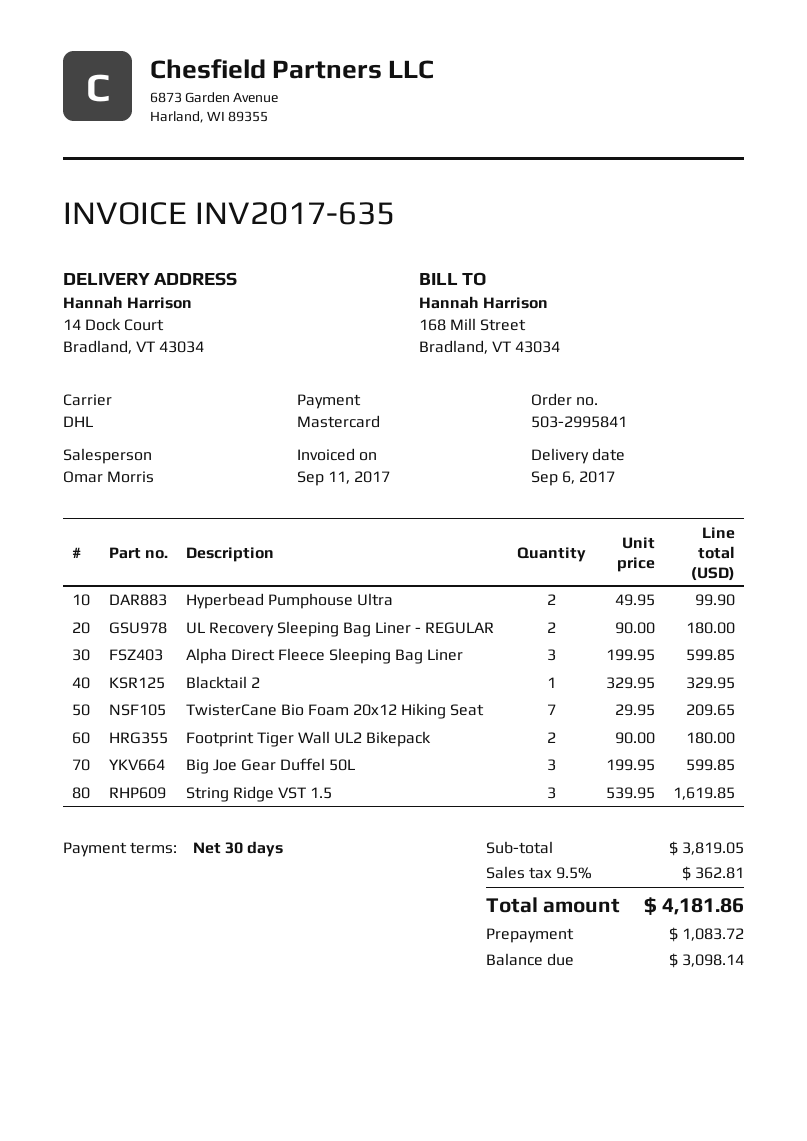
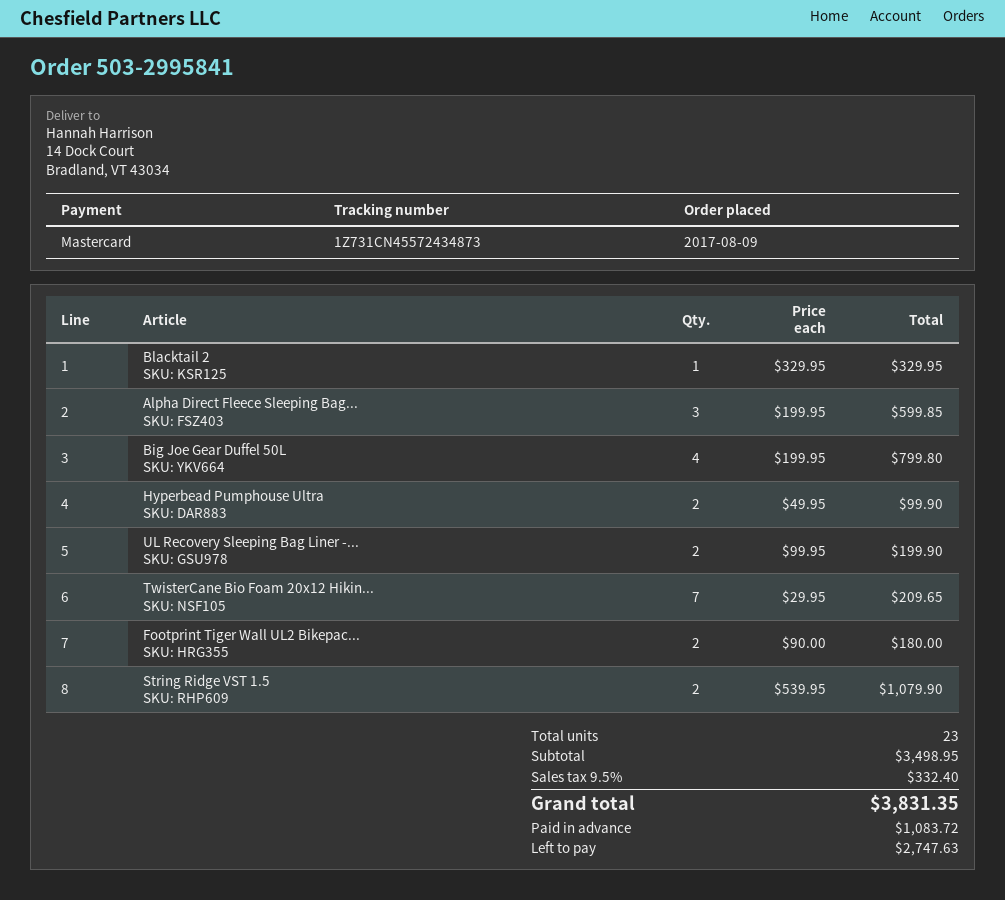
UL Recovery Sleeping Bag Liner - REGULAR: 2 x 90.00 = 180.00 -> 2 x 99.95 = 199.90
Big Joe Gear Duffel 50L: 3 x 199.95 = 599.85 -> 4 x 199.95 = 799.80
String Ridge VST 1.5: 3 x 539.95 = 1619.85 -> 2 x 539.95 = 1079.90
subtotal: 3819.05 -> 3498.95
tax: 9.5% = 362.81 -> 9.5% = 332.40
total: 4181.86 -> 3831.35
balance: 3098.14 -> 2747.63

